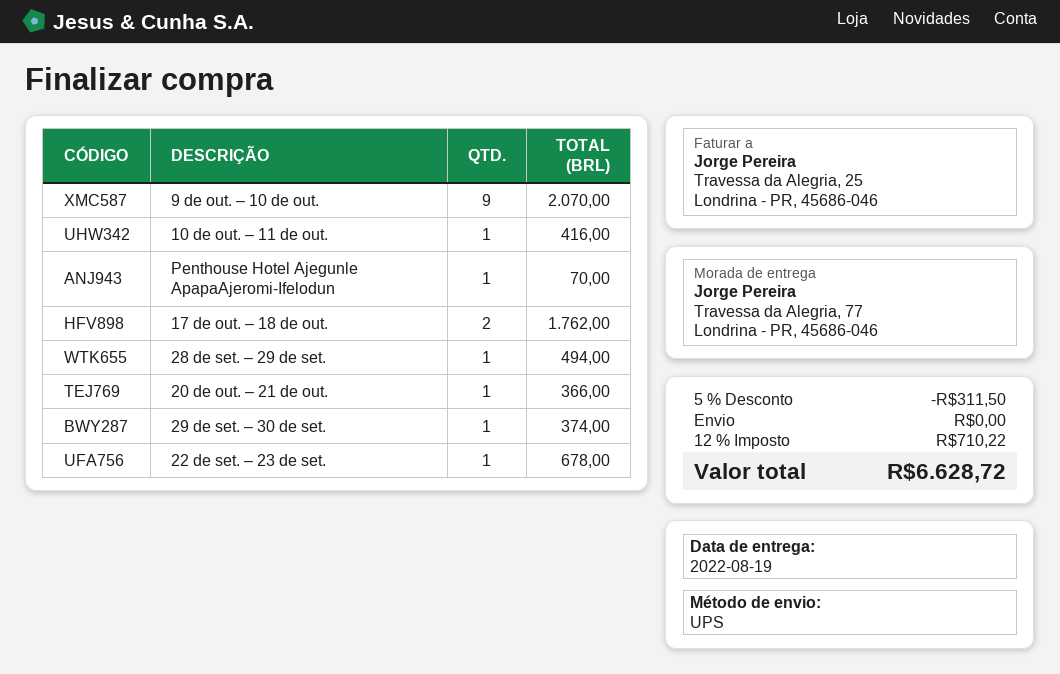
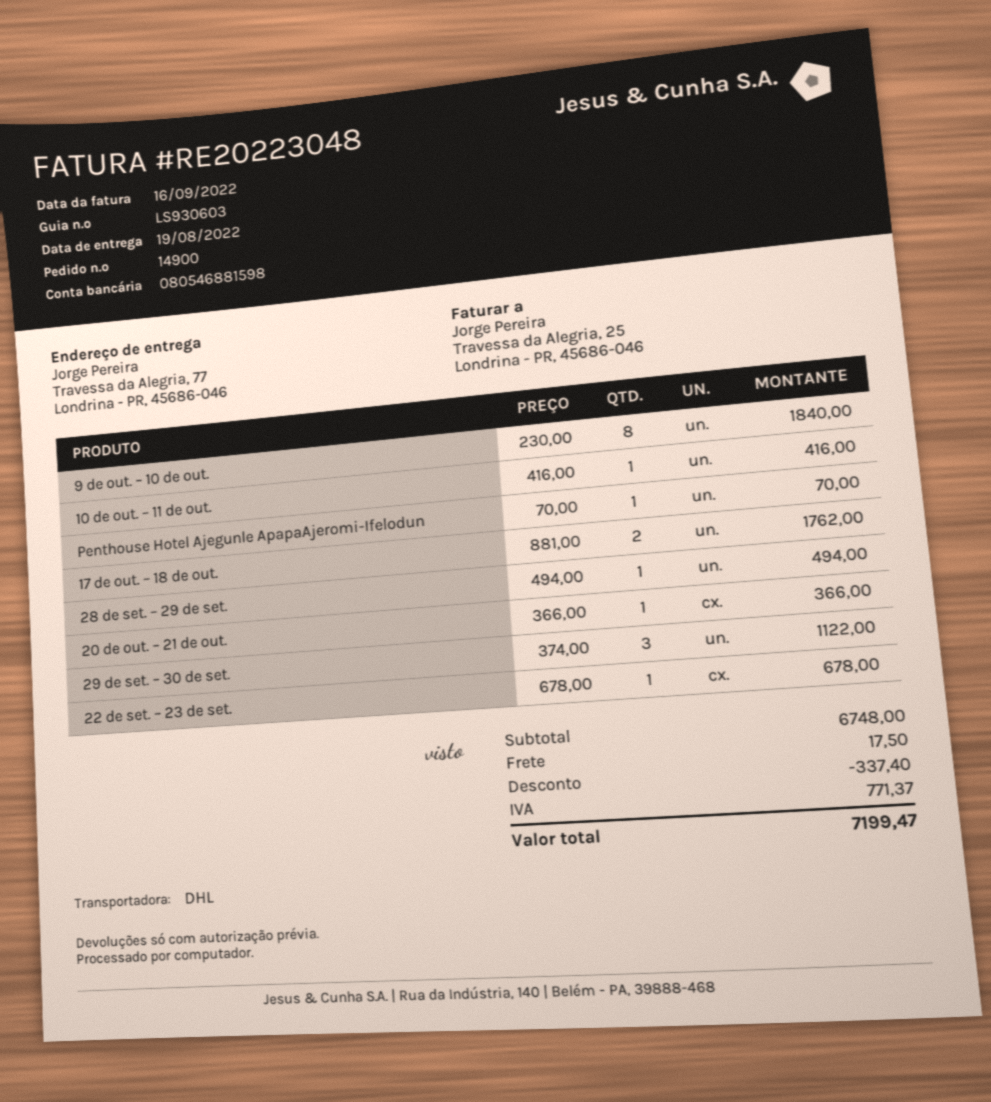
shipping method: UPS -> DHL
9 de out. – 10 de out.: 9 for 2070.00 -> 8 for 1840.00
29 de set. – 30 de set.: 1 for 374.00 -> 3 for 1122.00
discount: 311.50 -> 337.40
shipping: 0.00 -> 17.50
tax: 710.22 -> 771.37
total: 6628.72 -> 7199.47

